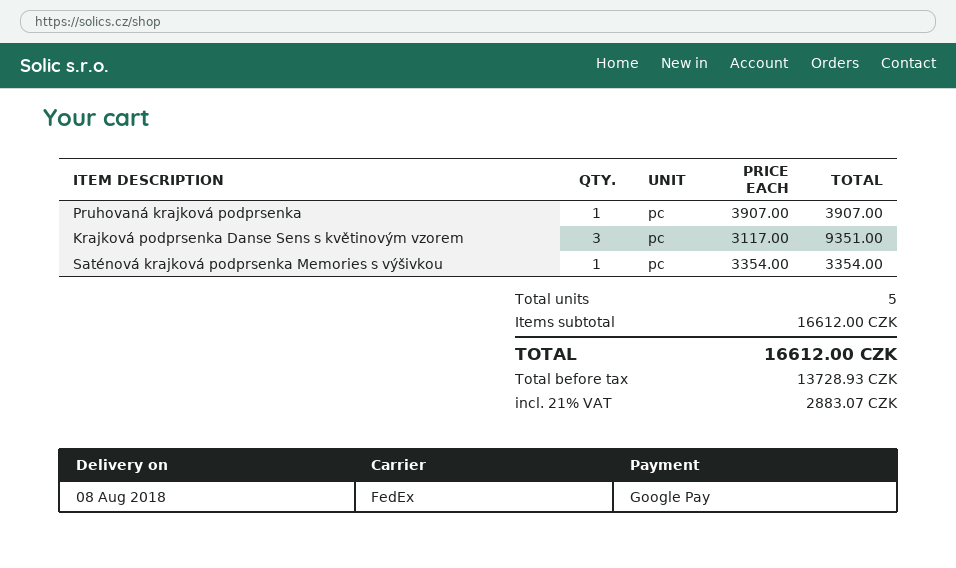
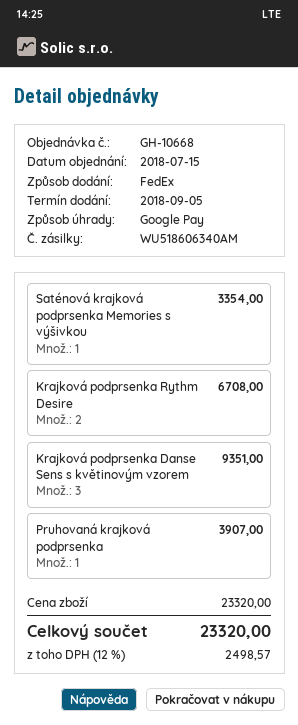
delivery date: 2018-08-08 -> 2018-09-05
Krajková podprsenka Rythm Desire: none -> 2 for 6708.00
subtotal: 16612.00 -> 23320.00
tax: 21% = 2883.07 -> 12% = 2498.57
total: 16612.00 -> 23320.00

